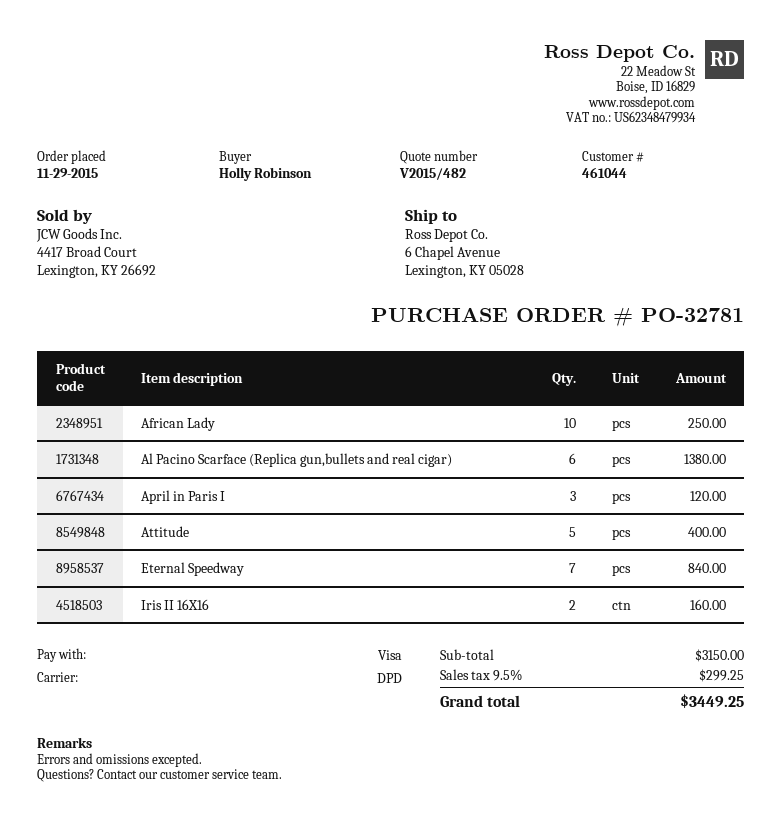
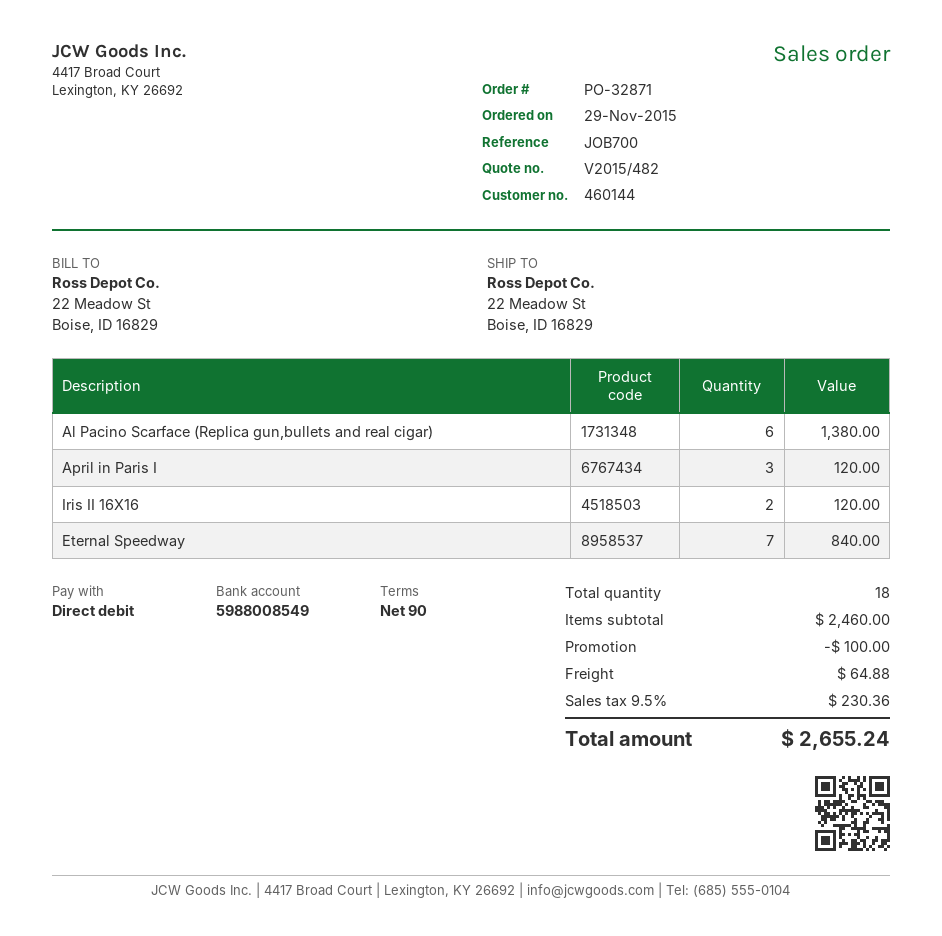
order number: PO-32781 -> PO-32871
customer number: 461044 -> 460144
payment method: Visa -> direct debit
ship to: 6 Chapel Avenue, Lexington, KY 05028 -> 22 Meadow St, Boise, ID 16829
African Lady: 10 for 250.00 -> none
Attitude: 5 for 400.00 -> none
Iris II 16X16: 2 for 160.00 -> 2 for 120.00
subtotal: 3150.00 -> 2460.00
discount: none -> 100.00
shipping: none -> 64.88
tax: 9.5% = 299.25 -> 9.5% = 230.36
total: 3449.25 -> 2655.24

